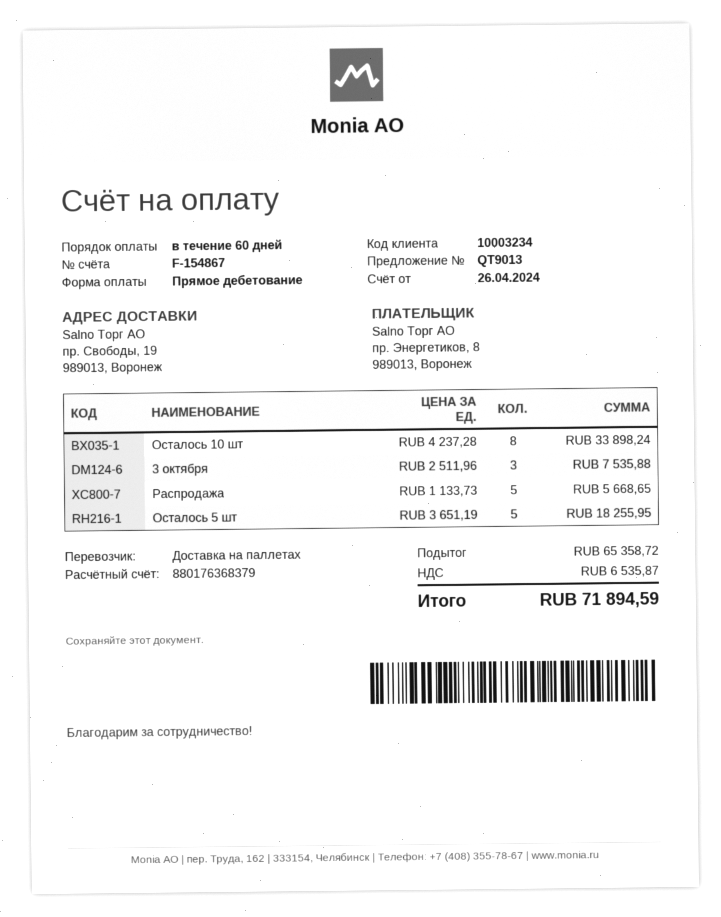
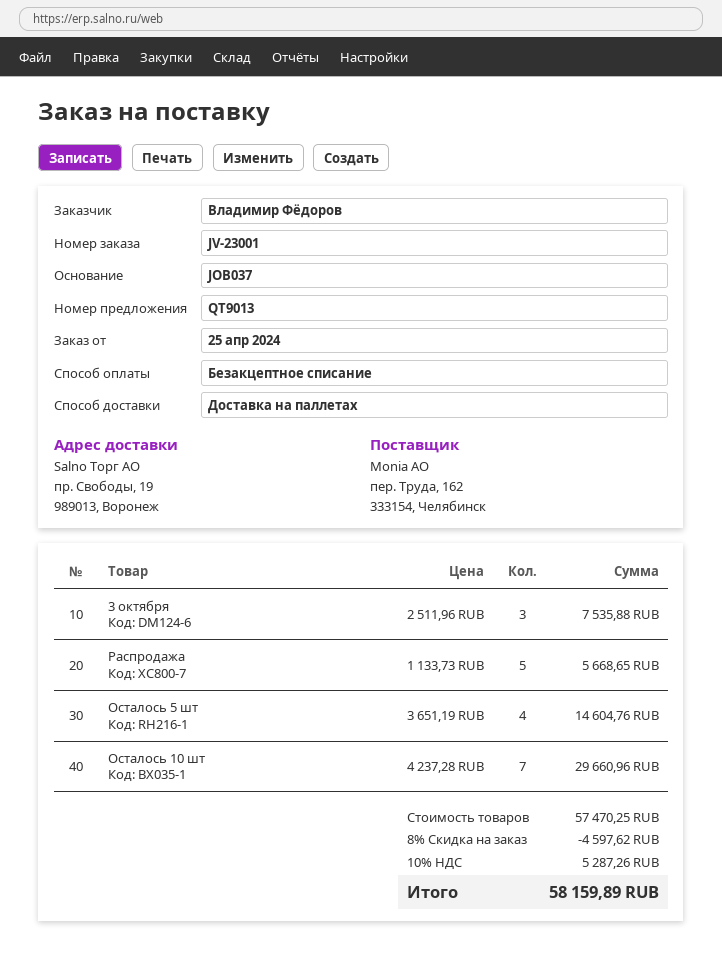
Осталось 10 шт: 8 x 4237.28 = 33898.24 -> 7 x 4237.28 = 29660.96
Осталось 5 шт: 5 x 3651.19 = 18255.95 -> 4 x 3651.19 = 14604.76
subtotal: 65358.72 -> 57470.25
discount: none -> 8% = 4597.62
tax: 6535.87 -> 5287.26
total: 71894.59 -> 58159.89

